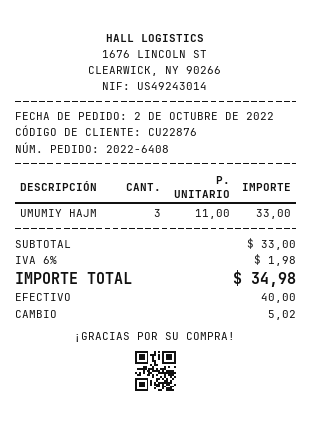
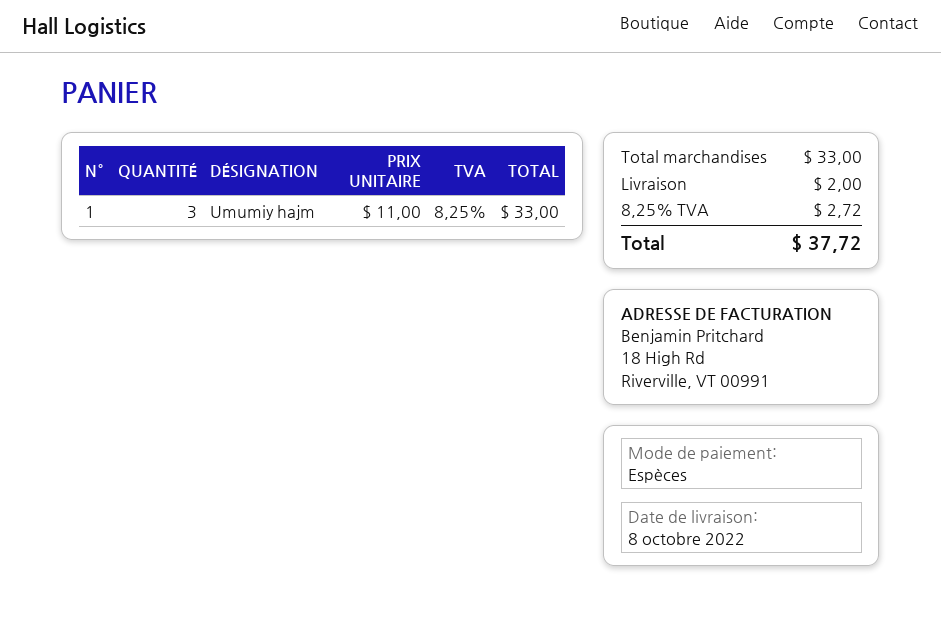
shipping: none -> 2.00
tax: 6% = 1.98 -> 8.25% = 2.72
total: 34.98 -> 37.72

